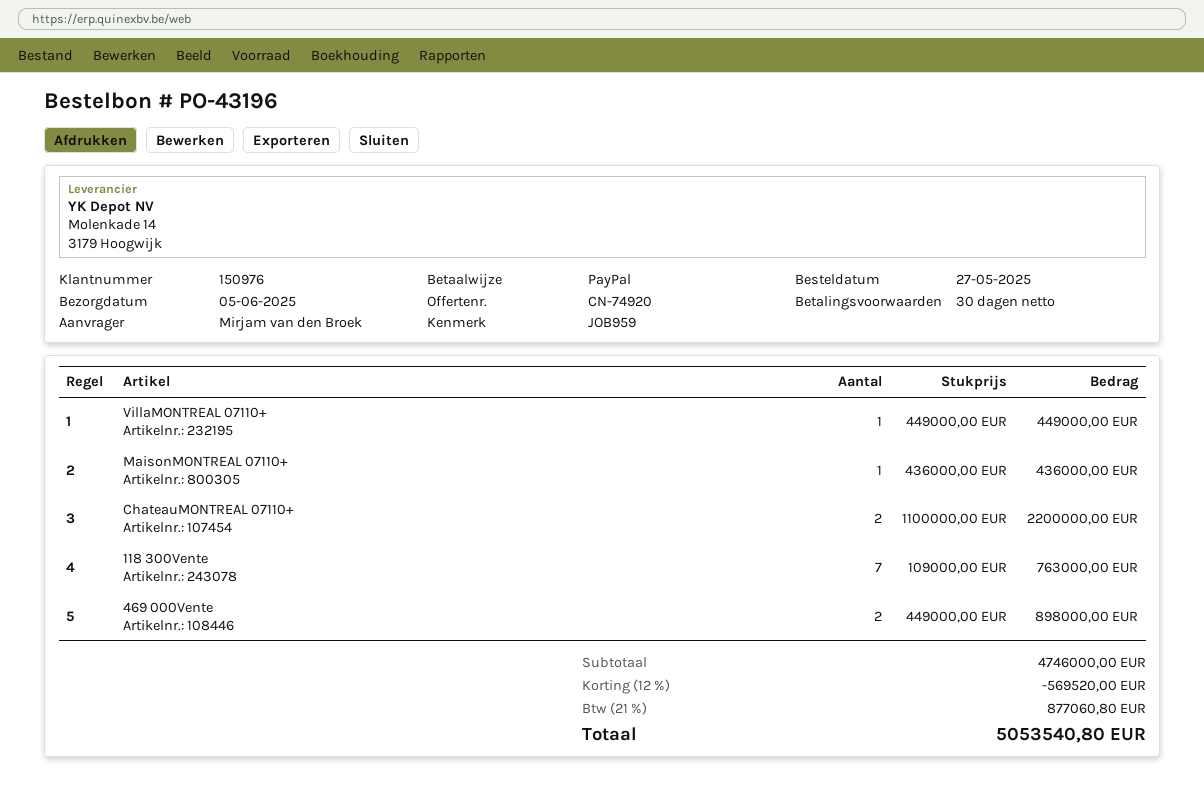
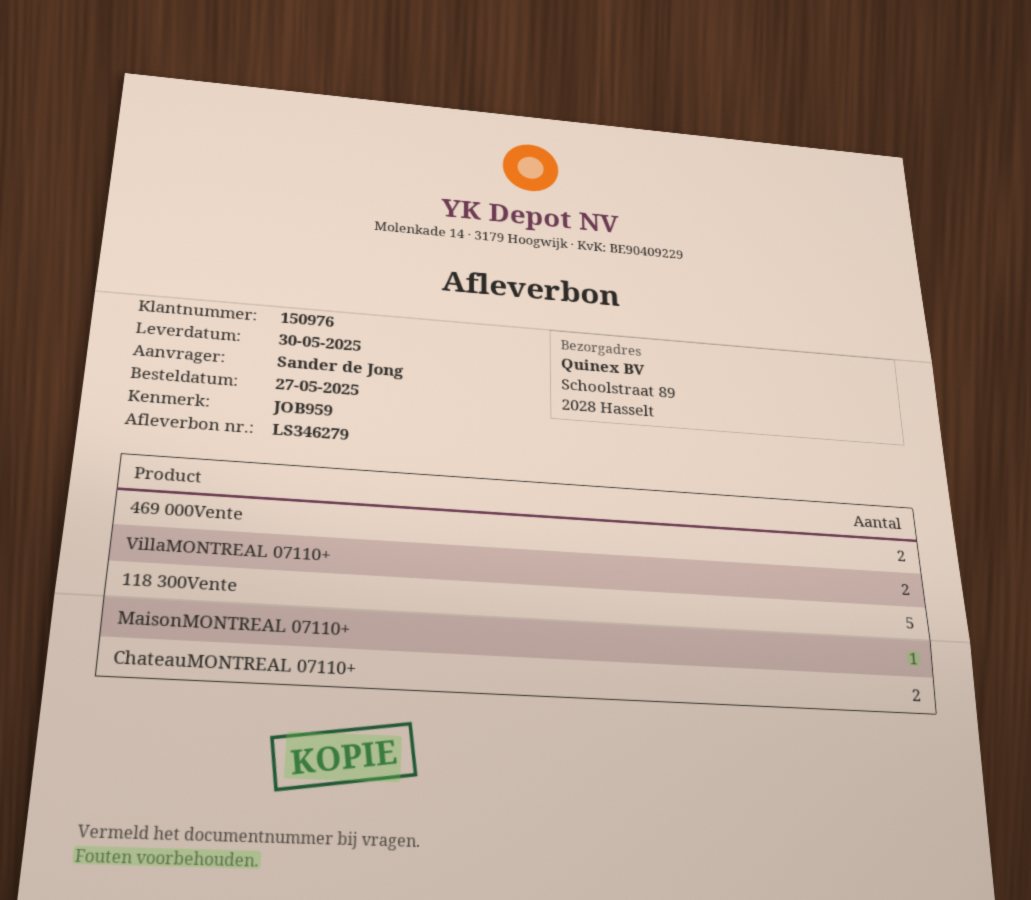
delivery date: 2025-06-05 -> 2025-05-30
ordered by: Mirjam van den Broek -> Sander de Jong
VillaMONTREAL 07110+: 1 -> 2
118 300Vente: 7 -> 5

